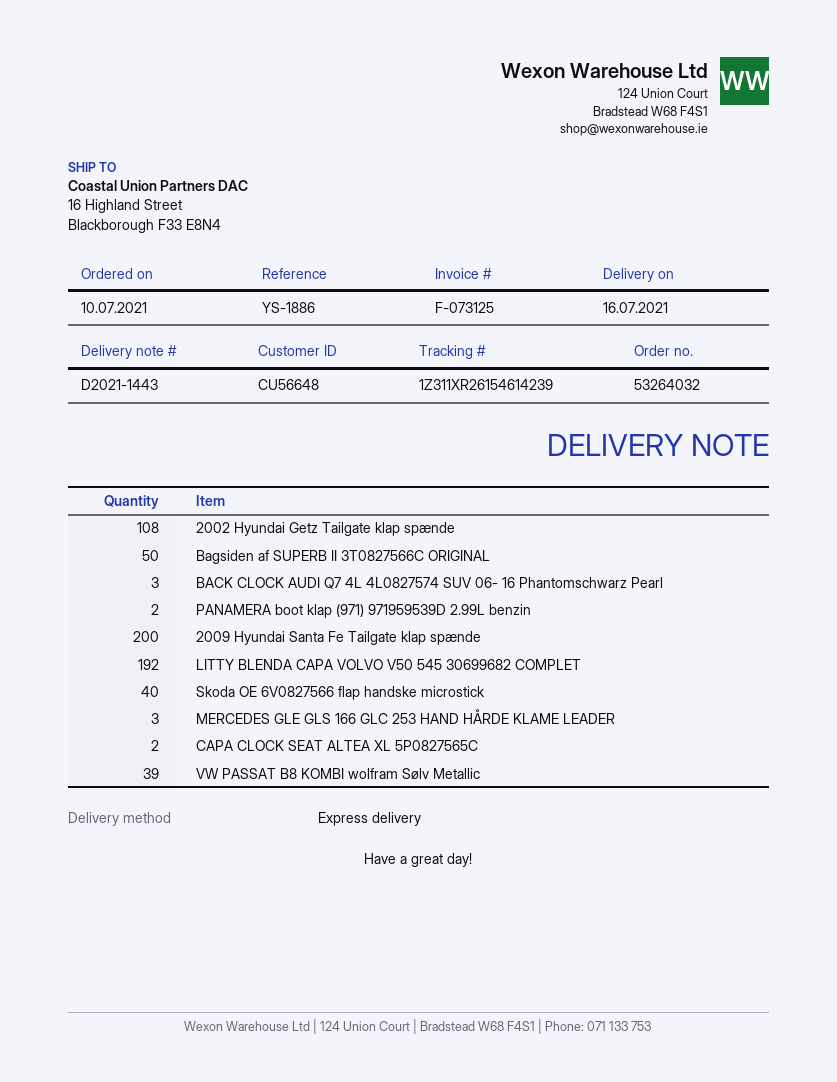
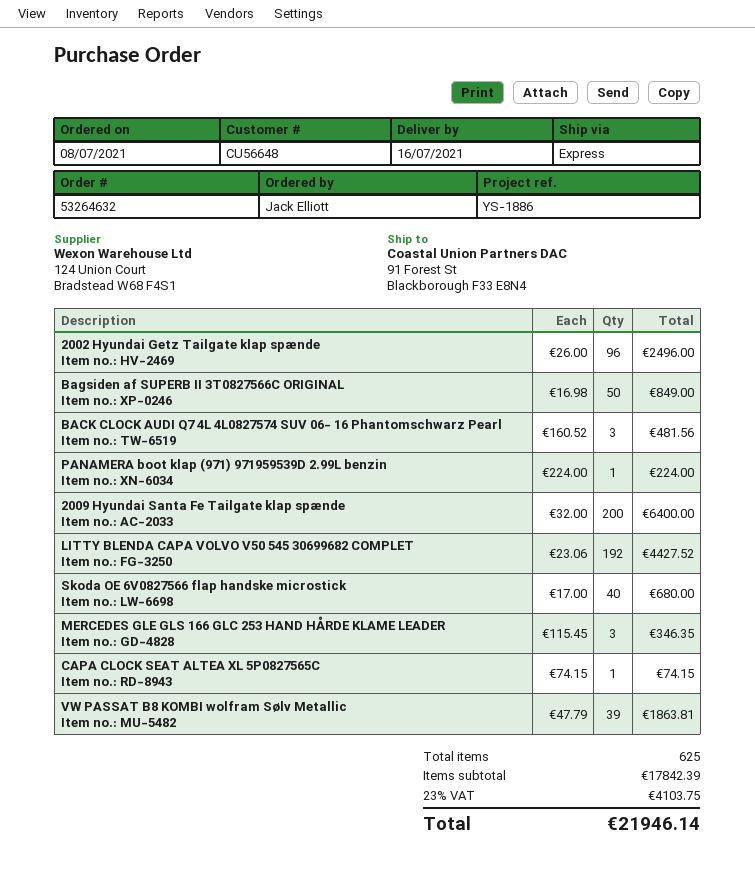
order number: 53264032 -> 53264632
order date: 2021-07-10 -> 2021-07-08
ship to: 16 Highland Street, Blackborough F33 E8N4 -> 91 Forest St, Blackborough F33 E8N4
2002 Hyundai Getz Tailgate klap spænde: 108 -> 96
PANAMERA boot klap (971) 971959539D 2.99L benzin: 2 -> 1
CAPA CLOCK SEAT ALTEA XL 5P0827565C: 2 -> 1

